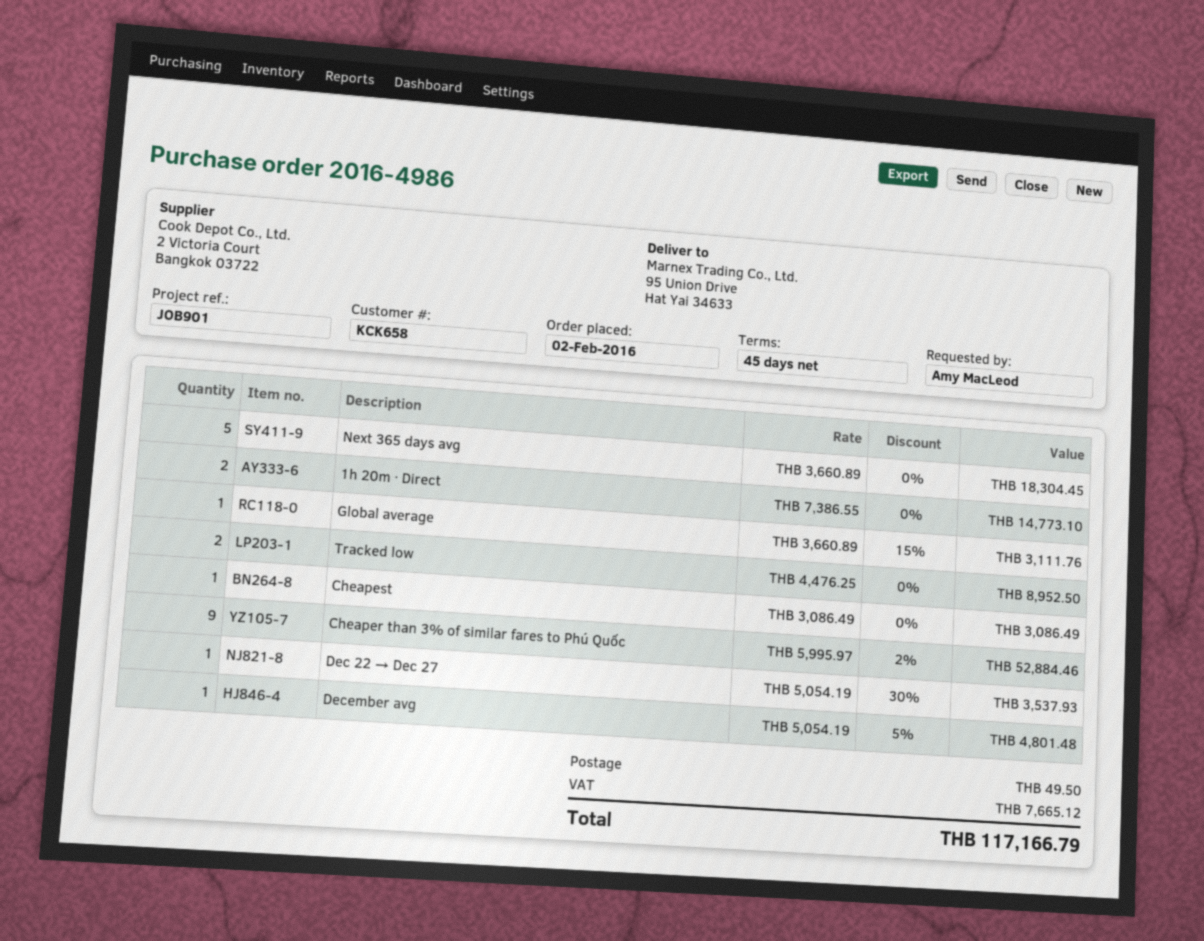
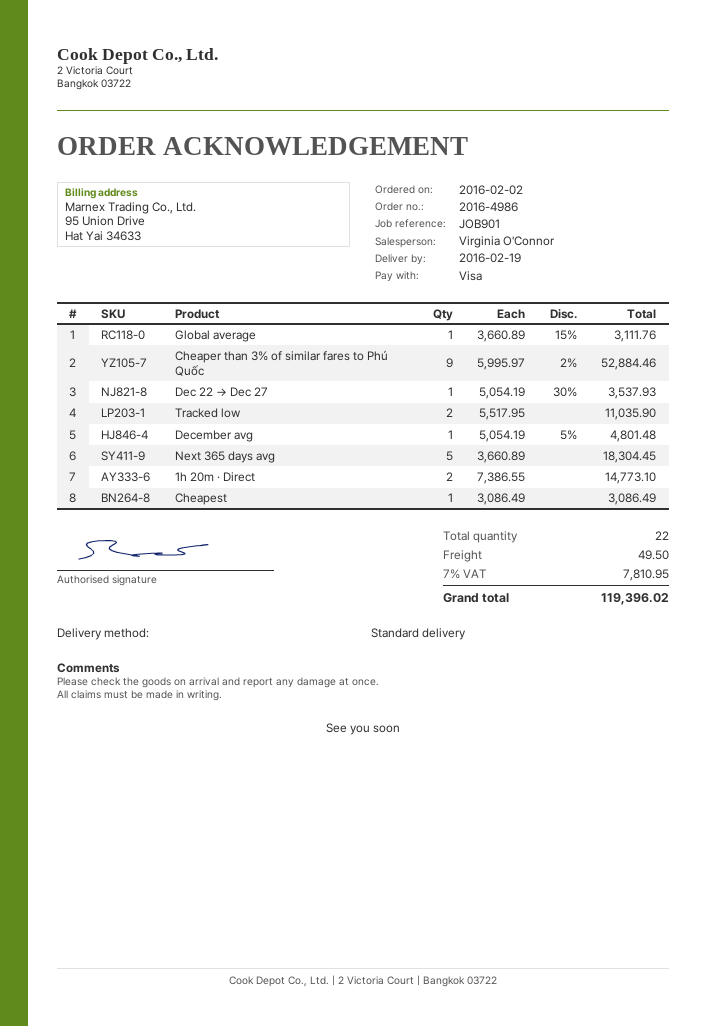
Tracked low: 2 x 4476.25 = 8952.50 -> 2 x 5517.95 = 11035.90
tax: 7665.12 -> 7810.95
total: 117166.79 -> 119396.02

